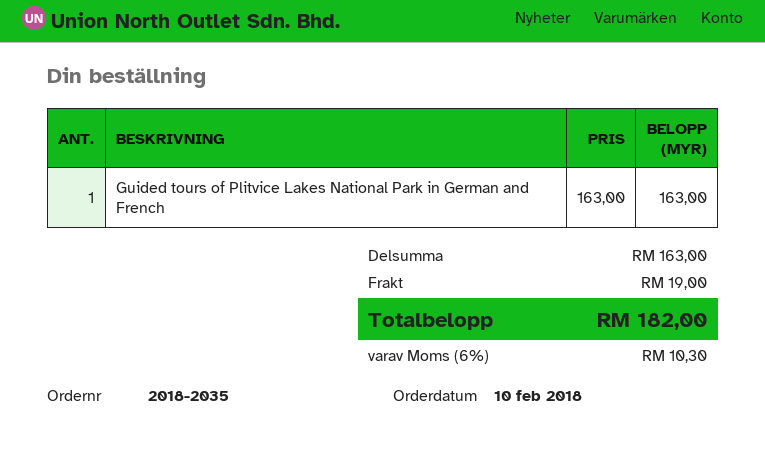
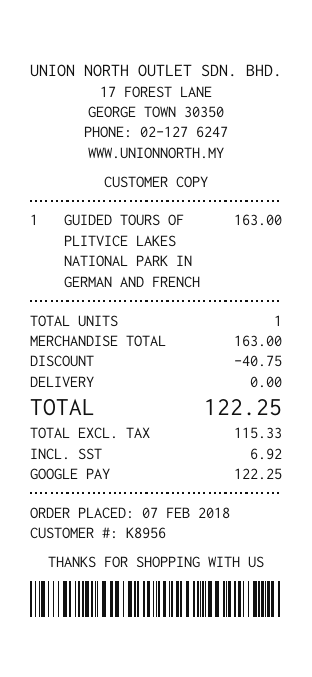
order date: 2018-02-10 -> 2018-02-07
discount: none -> 40.75
shipping: 19.00 -> 0.00
tax: 10.30 -> 6.92
total: 182.00 -> 122.25

